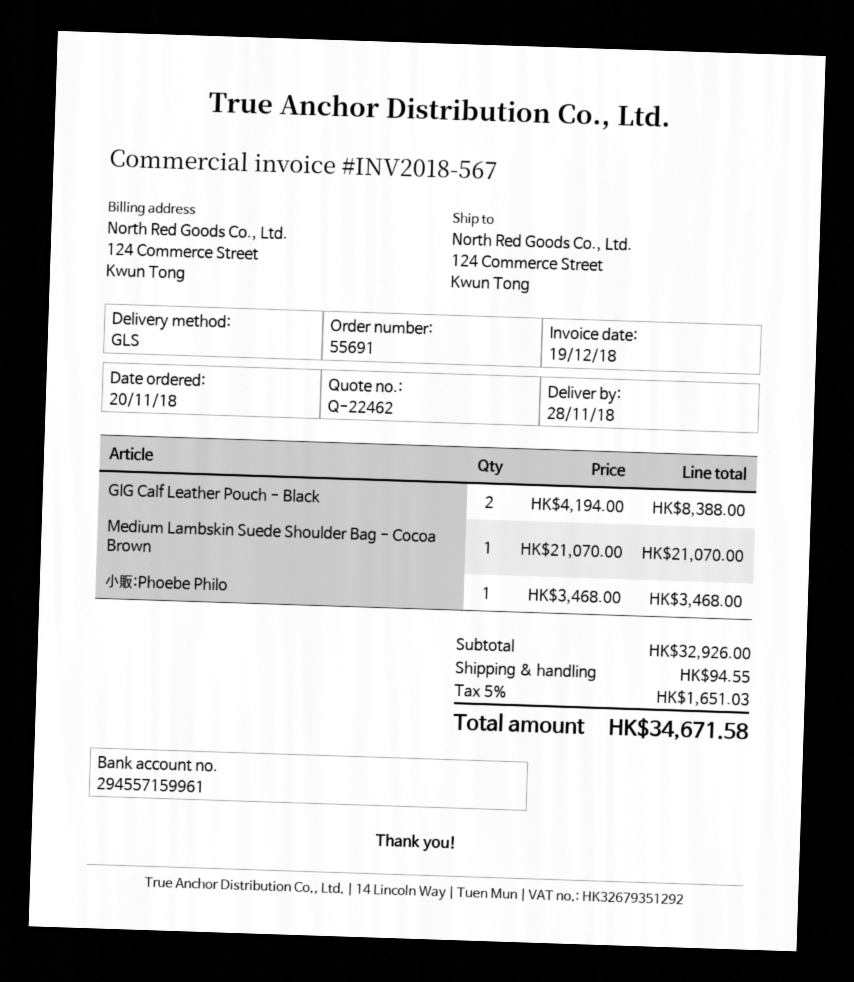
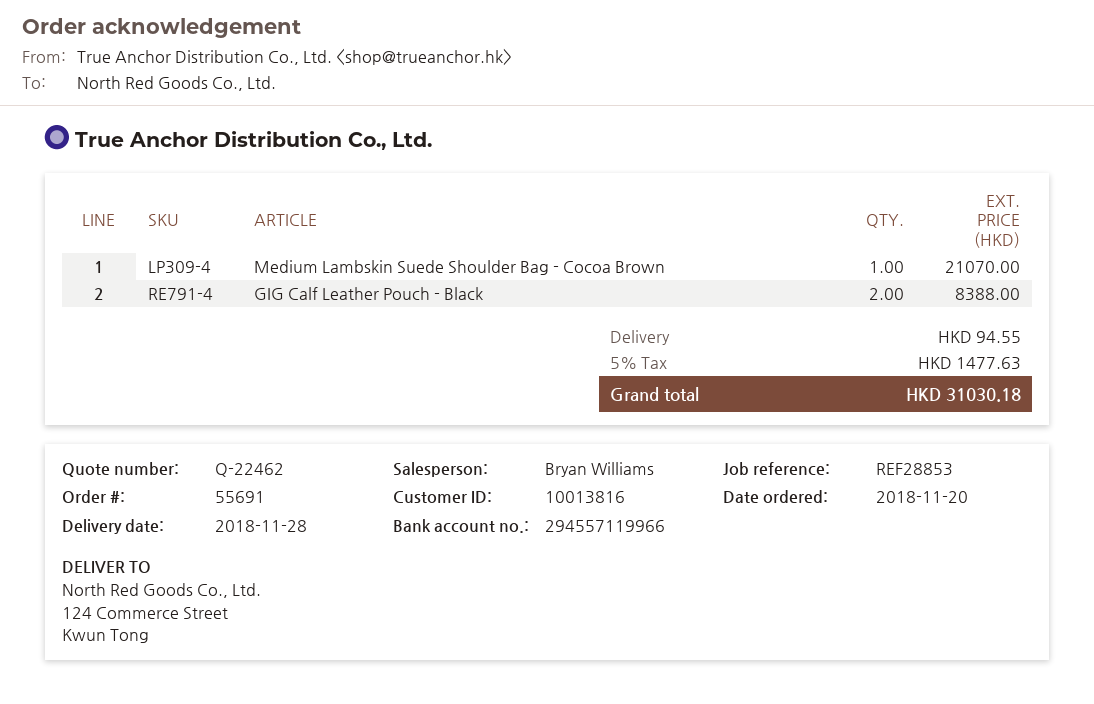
bank account: 294557159961 -> 294557119966
小販:Phoebe Philo: 1 for 3468.00 -> none
tax: 5% = 1651.03 -> 5% = 1477.63
total: 34671.58 -> 31030.18

